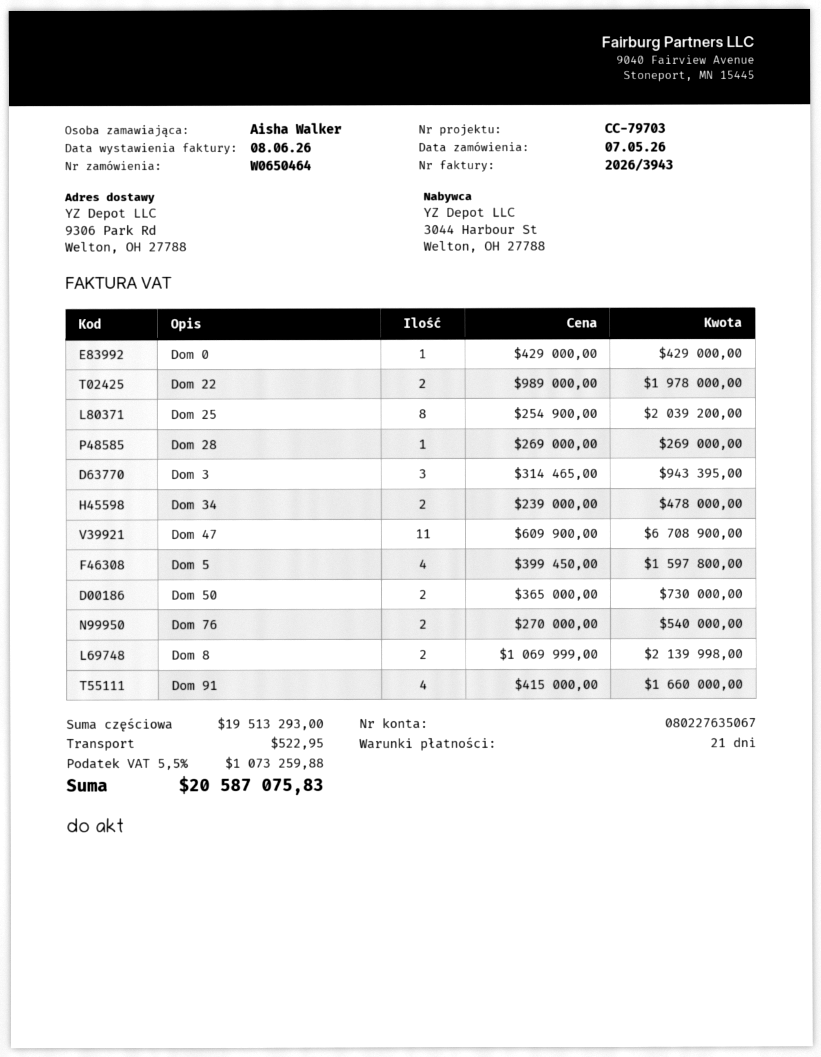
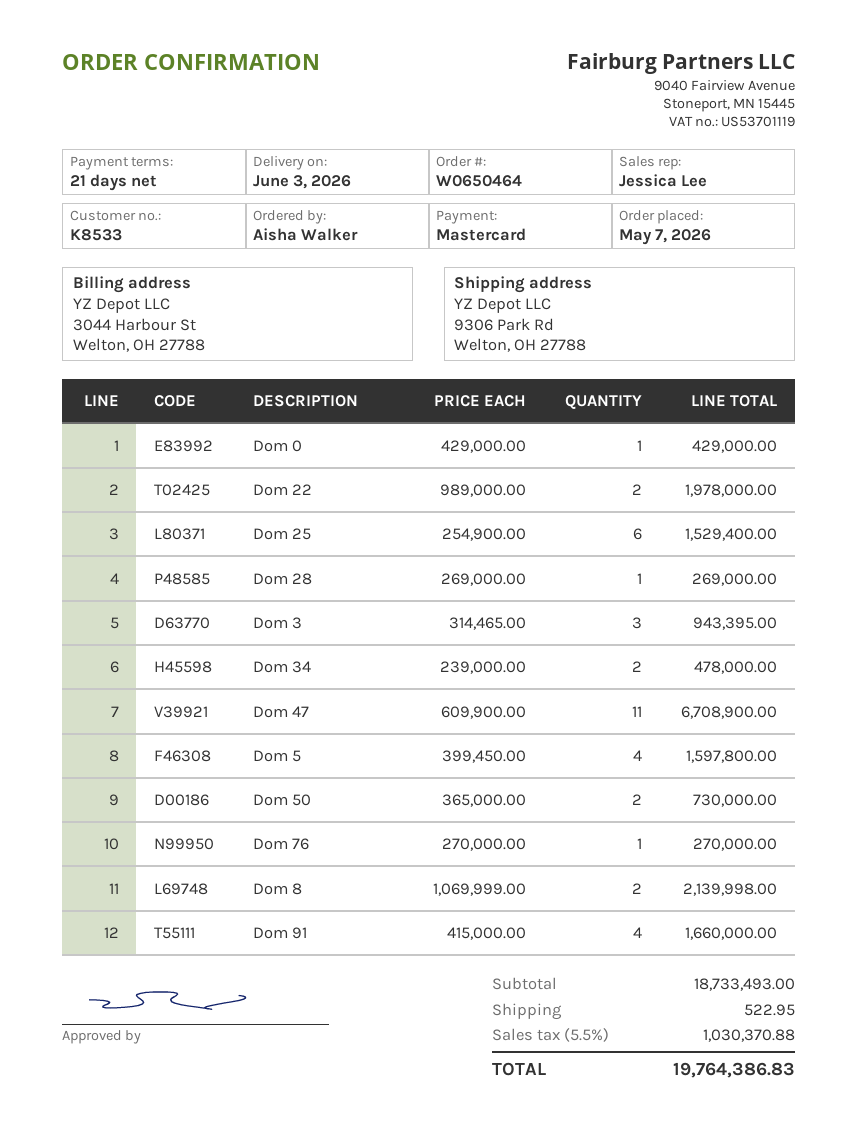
Dom 25: 8 x 254900.00 = 2039200.00 -> 6 x 254900.00 = 1529400.00
Dom 76: 2 x 270000.00 = 540000.00 -> 1 x 270000.00 = 270000.00
subtotal: 19513293.00 -> 18733493.00
tax: 5.5% = 1073259.88 -> 5.5% = 1030370.88
total: 20587075.83 -> 19764386.83

